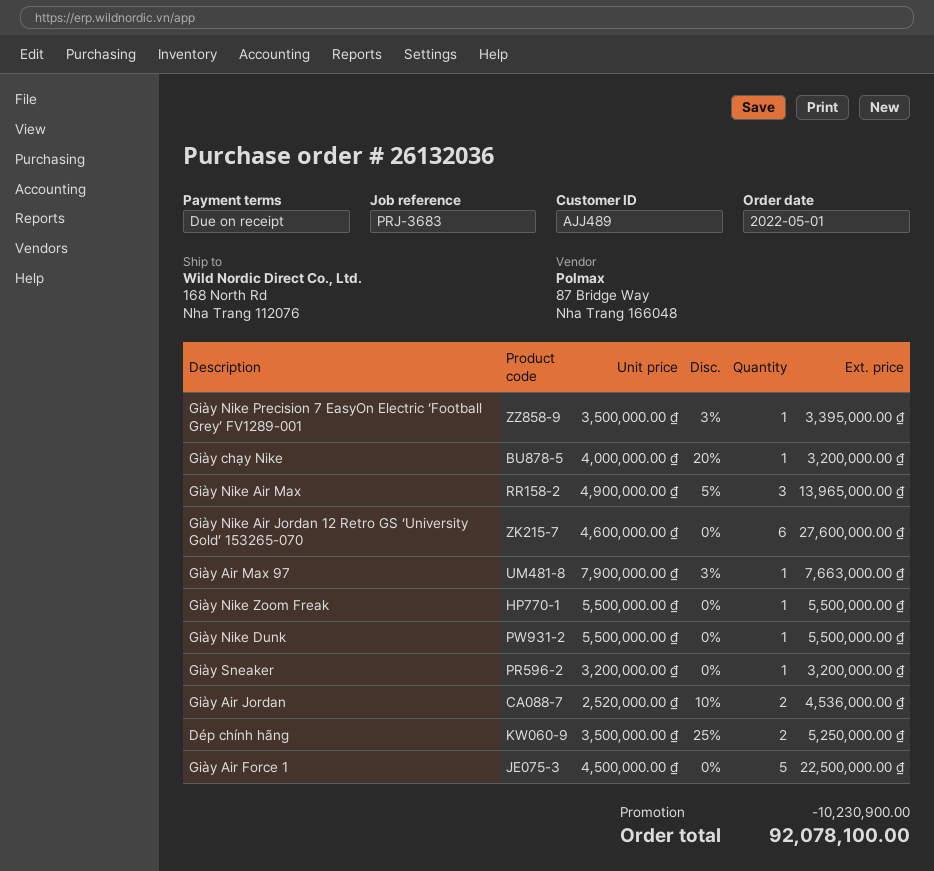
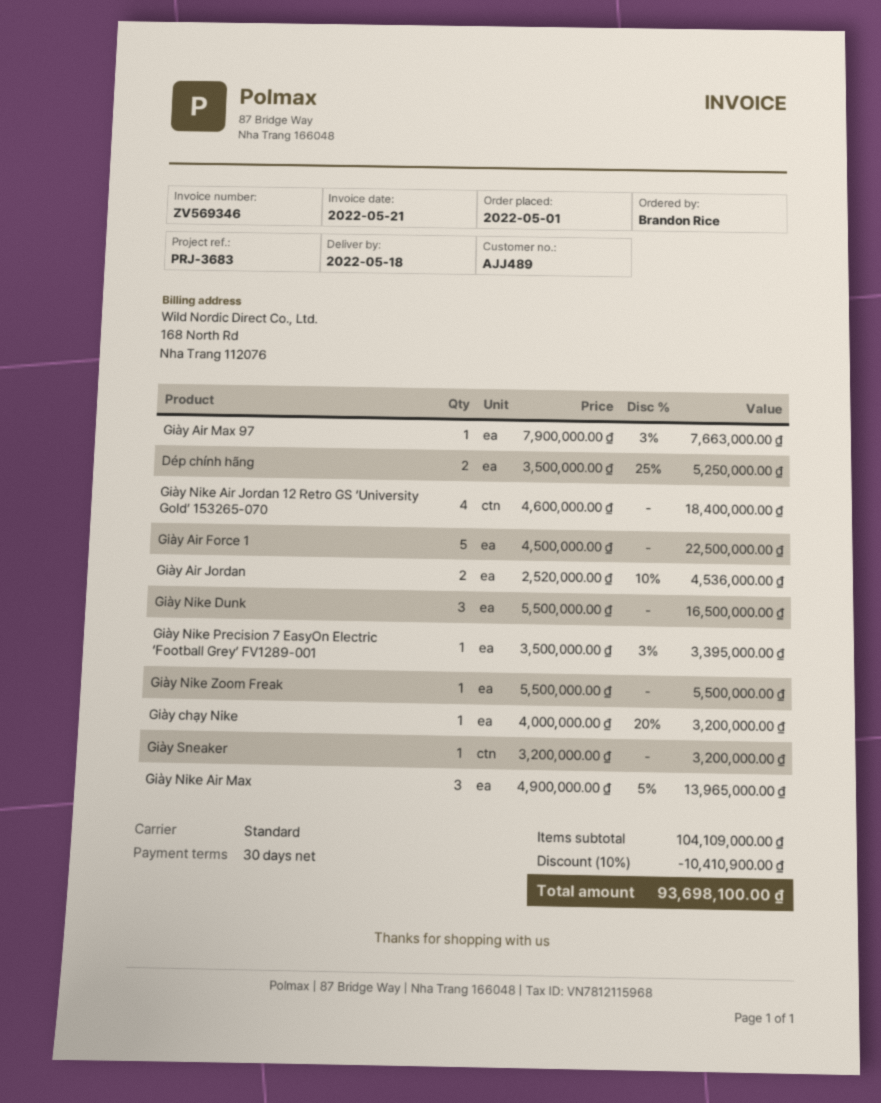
payment terms: on receipt -> 30 days
Giày Nike Air Jordan 12 Retro GS ‘University Gold’ 153265-070: 6 x 4600000.00 = 27600000.00 -> 4 x 4600000.00 = 18400000.00
Giày Nike Dunk: 1 x 5500000.00 = 5500000.00 -> 3 x 5500000.00 = 16500000.00
discount: 10230900.00 -> 10410900.00
total: 92078100.00 -> 93698100.00

